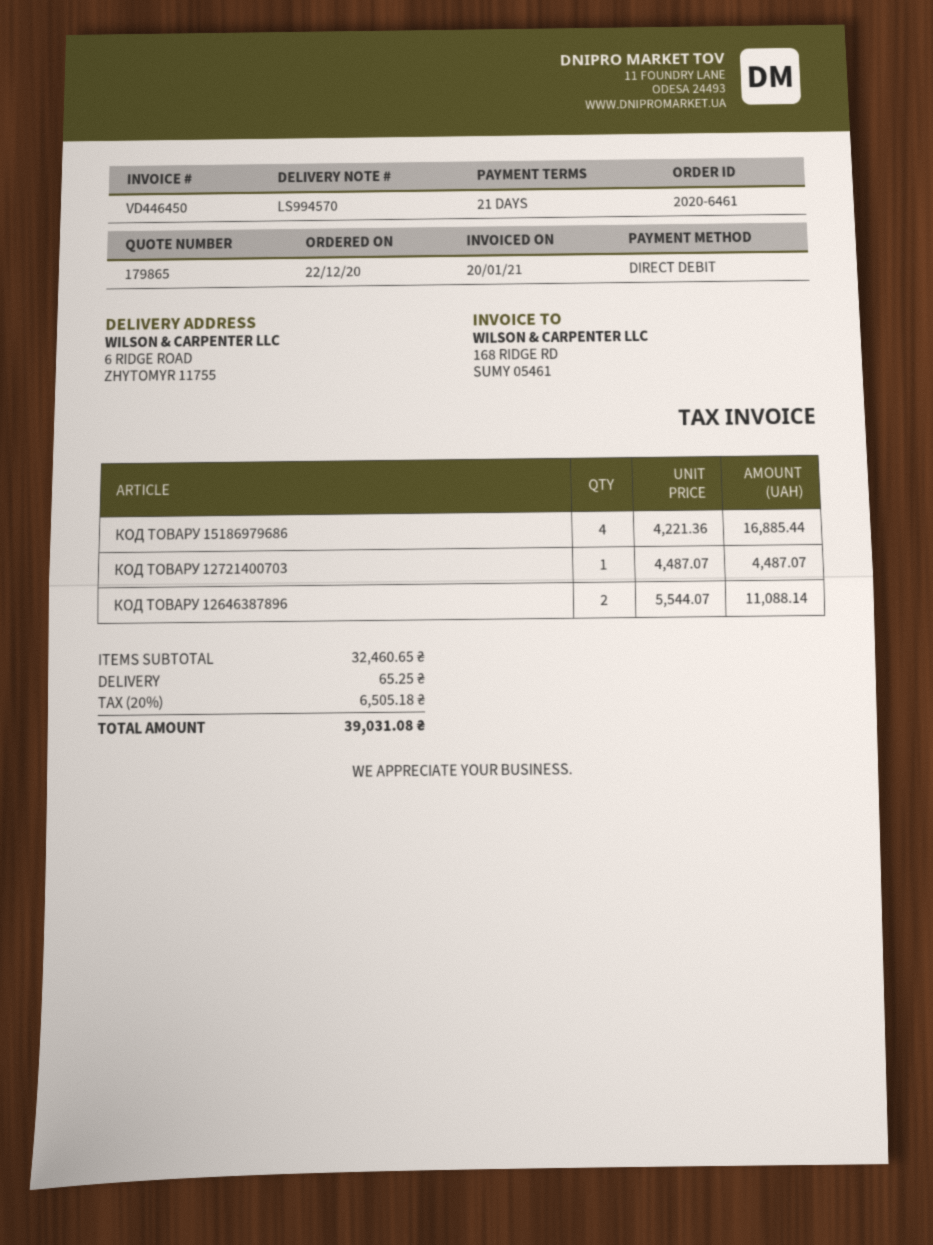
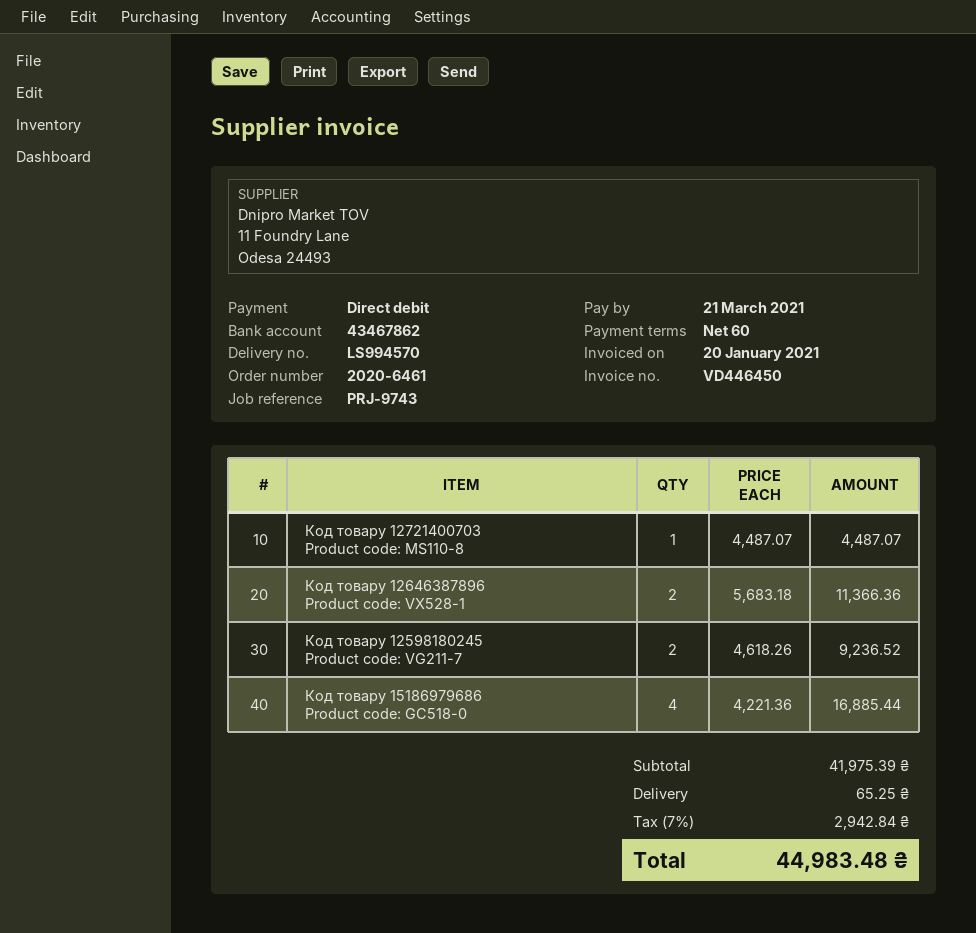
payment terms: 21 days -> 60 days
КОД ТОВАРУ 12646387896: 2 x 5544.07 = 11088.14 -> 2 x 5683.18 = 11366.36
Код товару 12598180245: none -> 2 x 4618.26 = 9236.52
subtotal: 32460.65 -> 41975.39
tax: 20% = 6505.18 -> 7% = 2942.84
total: 39031.08 -> 44983.48

